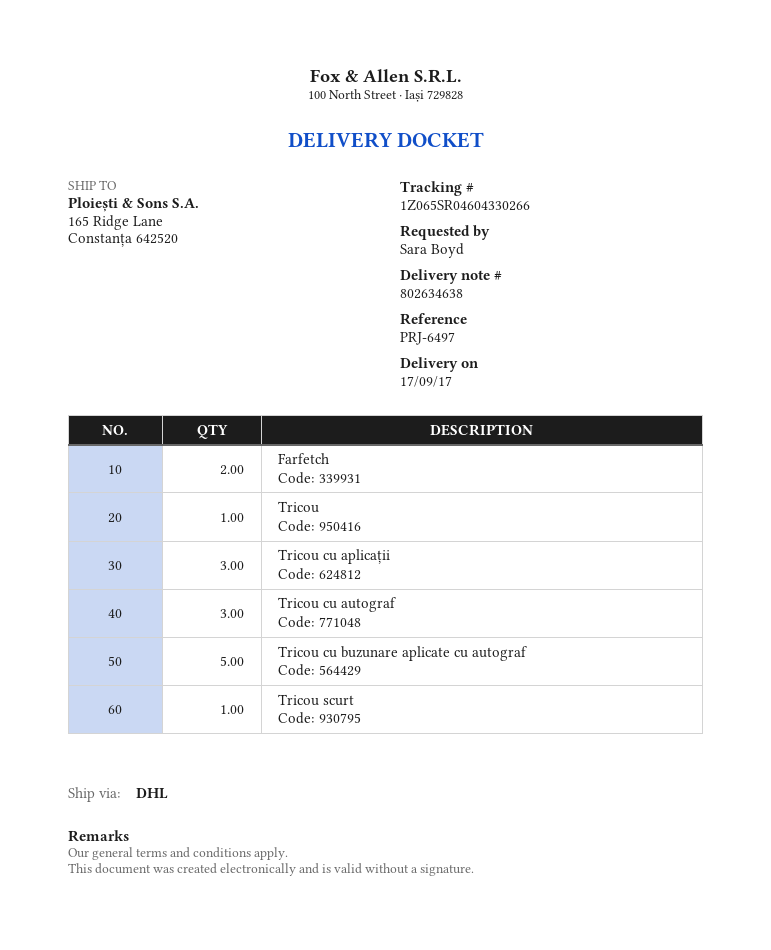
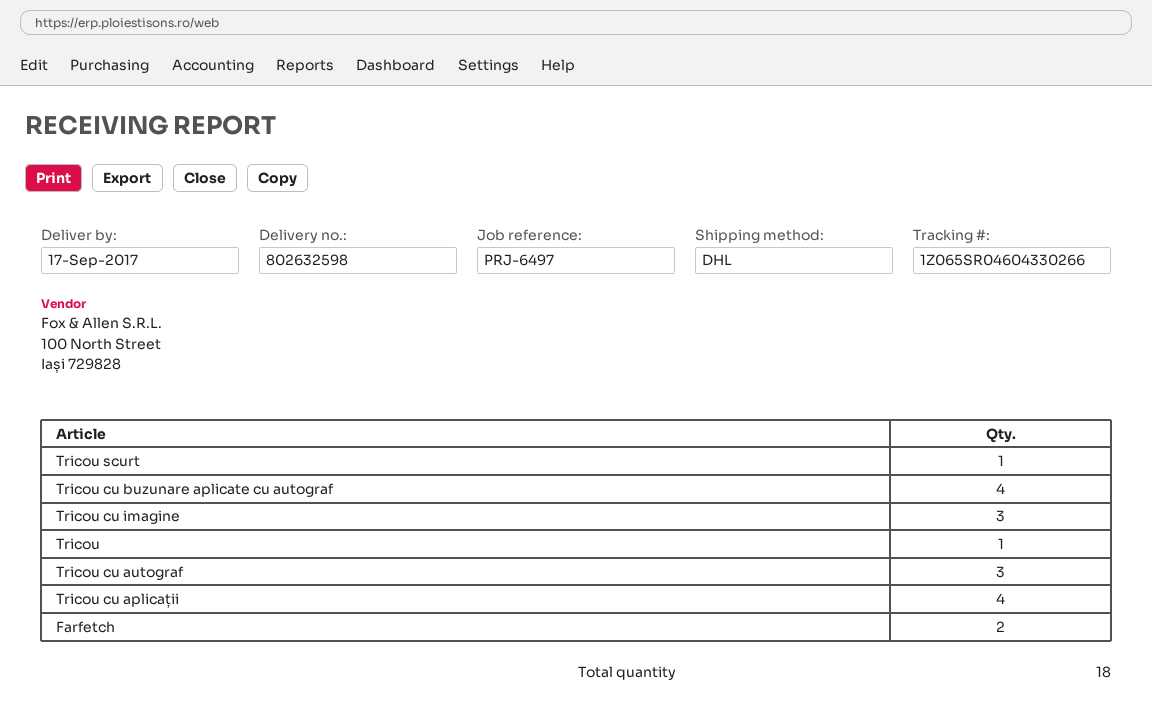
delivery note number: 802634638 -> 802632598
Tricou cu aplicații: 3 -> 4
Tricou cu buzunare aplicate cu autograf: 5 -> 4
Tricou cu imagine: none -> 3

